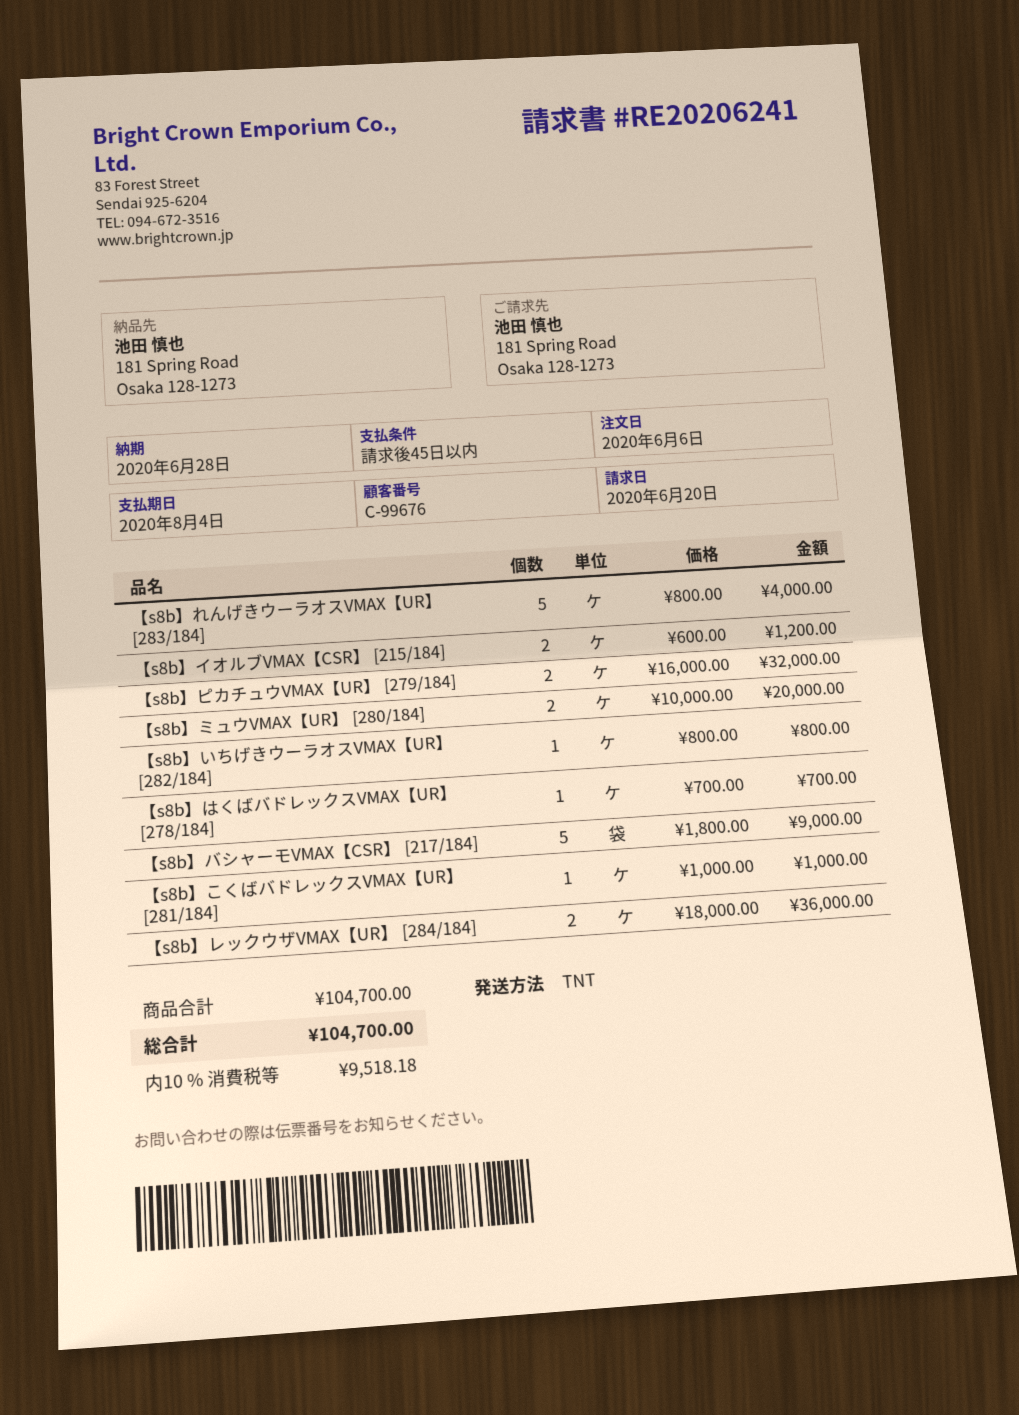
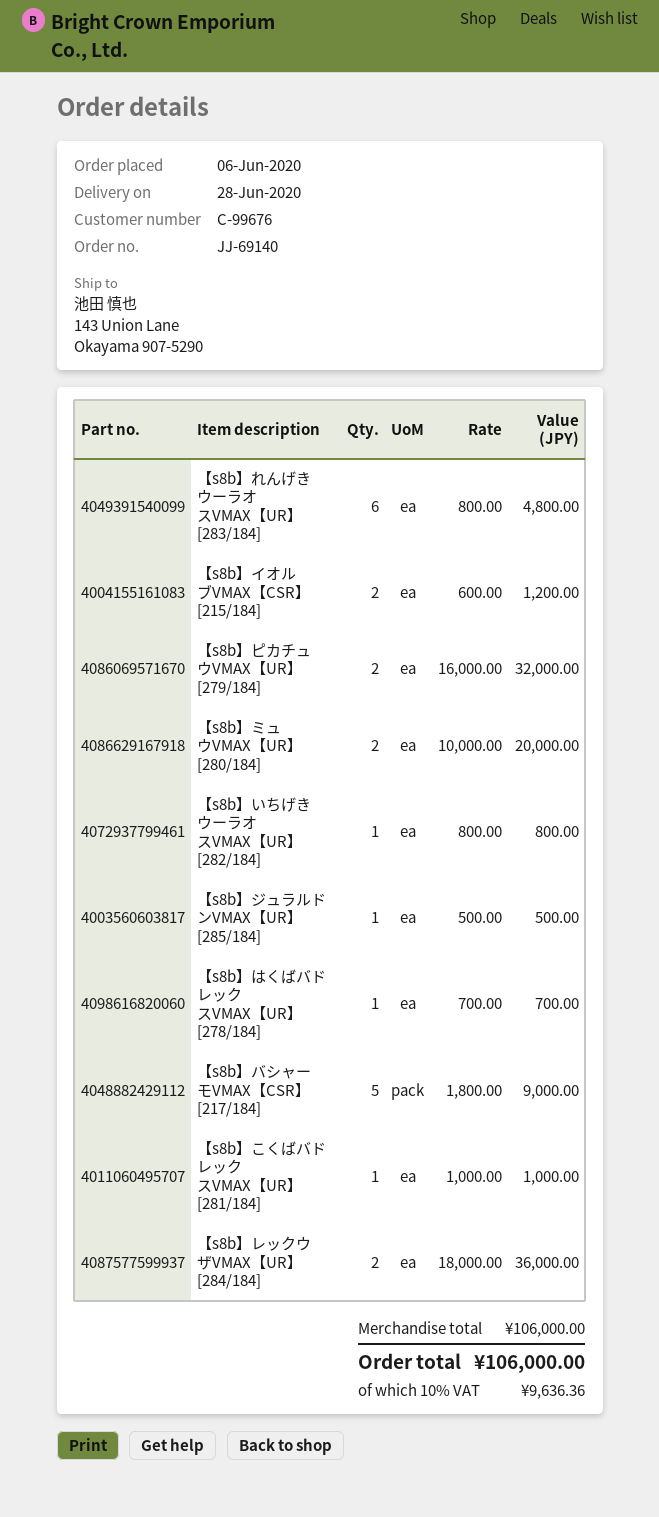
ship to: 181 Spring Road, Osaka 128-1273 -> 143 Union Lane, Okayama 907-5290
【s8b】れんげきウーラオスVMAX【UR】 [283/184]: 5 x 800.00 = 4000.00 -> 6 x 800.00 = 4800.00
【s8b】ジュラルドンVMAX【UR】 [285/184]: none -> 1 x 500.00 = 500.00
subtotal: 104700.00 -> 106000.00
tax: 10% = 9518.18 -> 10% = 9636.36
total: 104700.00 -> 106000.00

